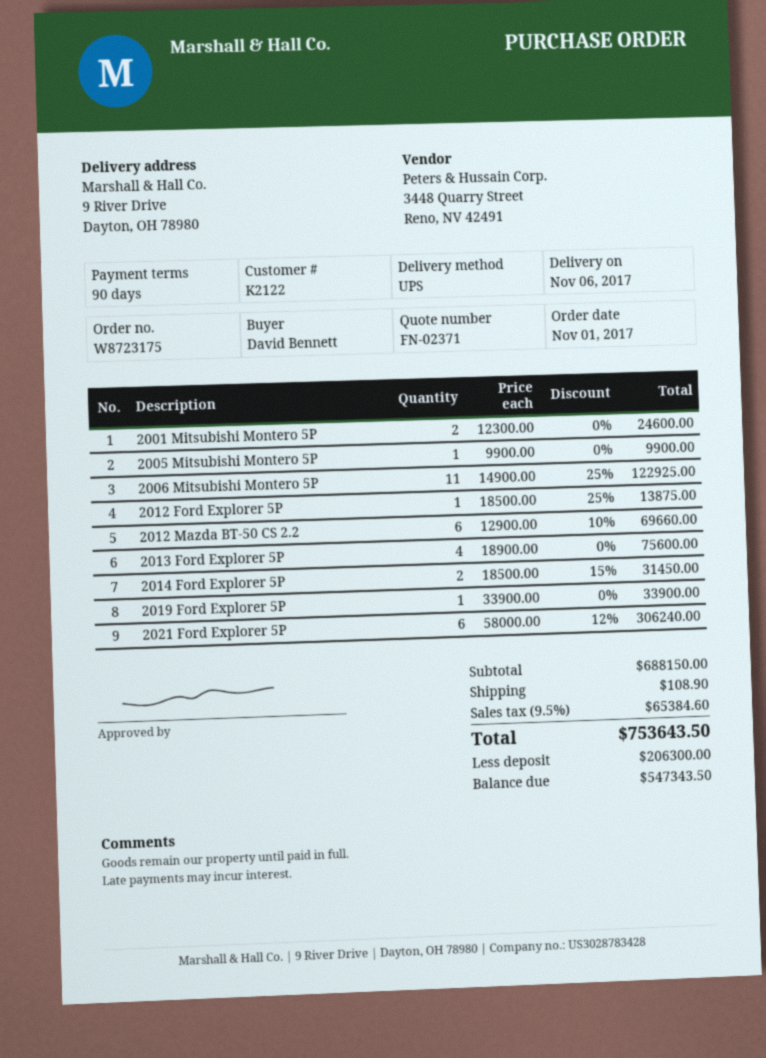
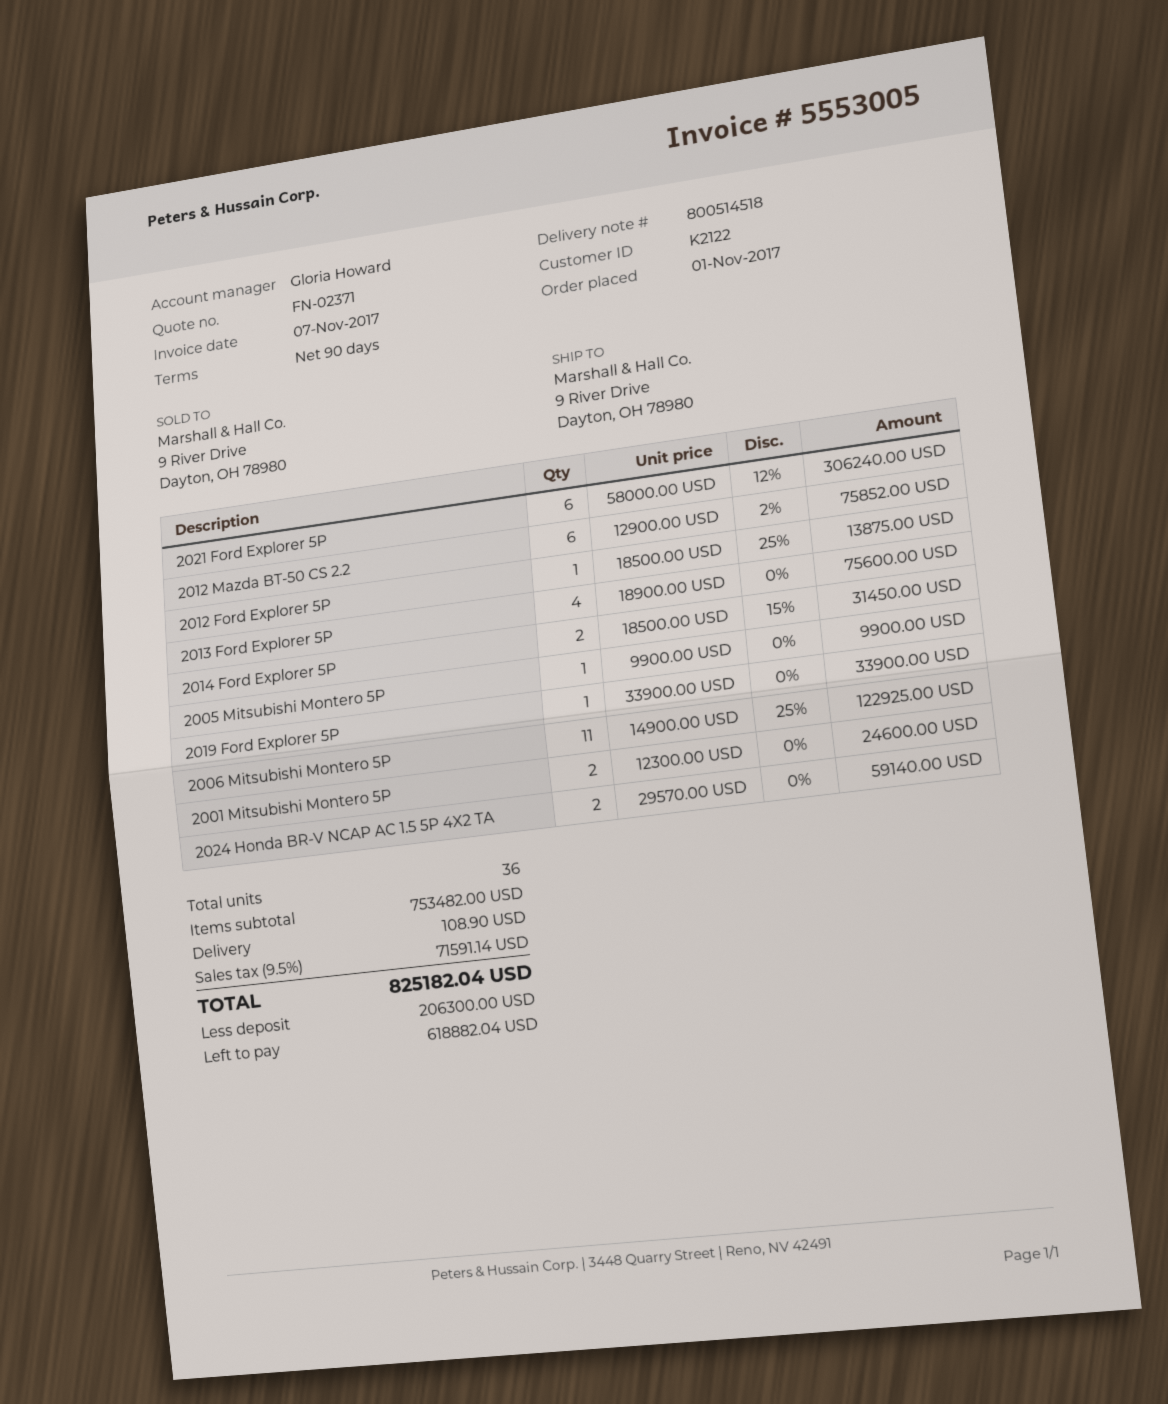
2012 Mazda BT-50 CS 2.2: 6 x 12900.00 - 10% = 69660.00 -> 6 x 12900.00 - 2% = 75852.00
2024 Honda BR-V NCAP AC 1.5 5P 4X2 TA: none -> 2 x 29570.00 = 59140.00
subtotal: 688150.00 -> 753482.00
tax: 9.5% = 65384.60 -> 9.5% = 71591.14
total: 753643.50 -> 825182.04
balance: 547343.50 -> 618882.04

